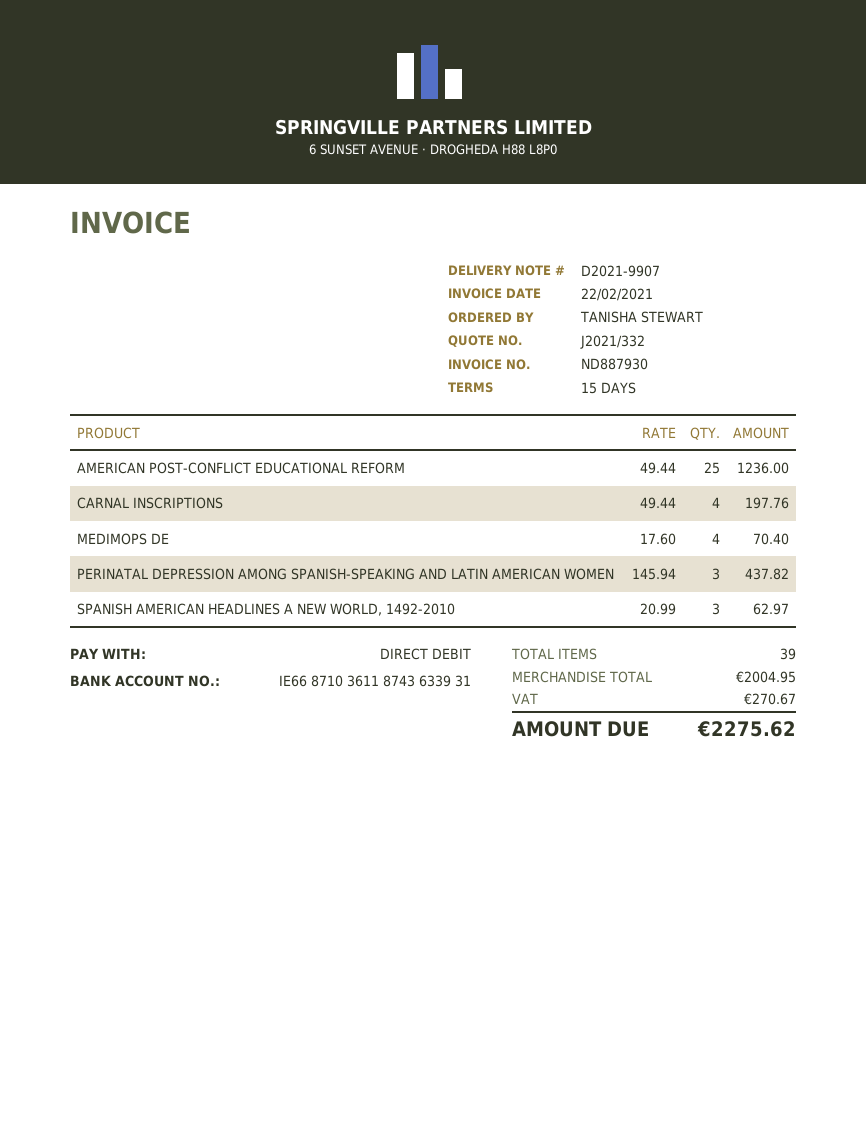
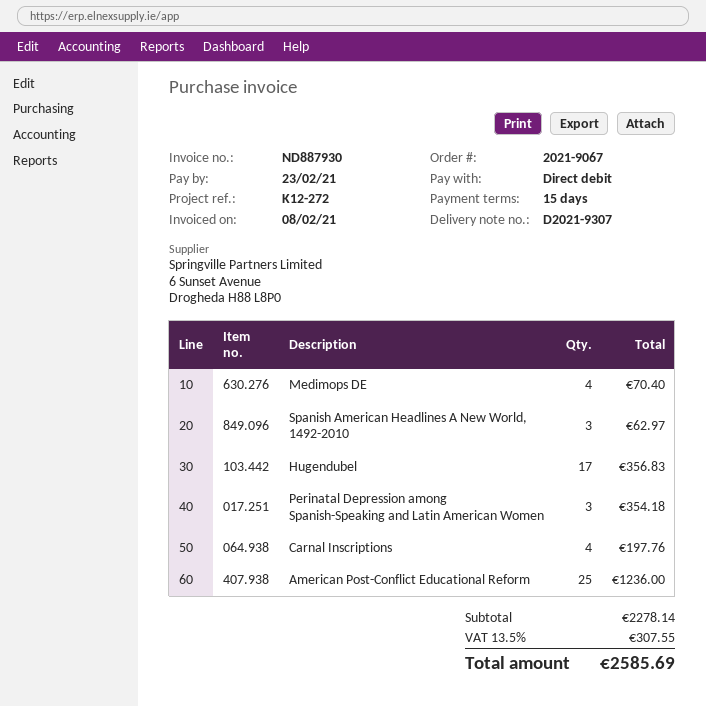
delivery note number: D2021-9907 -> D2021-9307
invoice date: 2021-02-22 -> 2021-02-08
PERINATAL DEPRESSION AMONG SPANISH-SPEAKING AND LATIN AMERICAN WOMEN: 3 for 437.82 -> 3 for 354.18
Hugendubel: none -> 17 for 356.83
subtotal: 2004.95 -> 2278.14
tax: 270.67 -> 307.55
total: 2275.62 -> 2585.69

